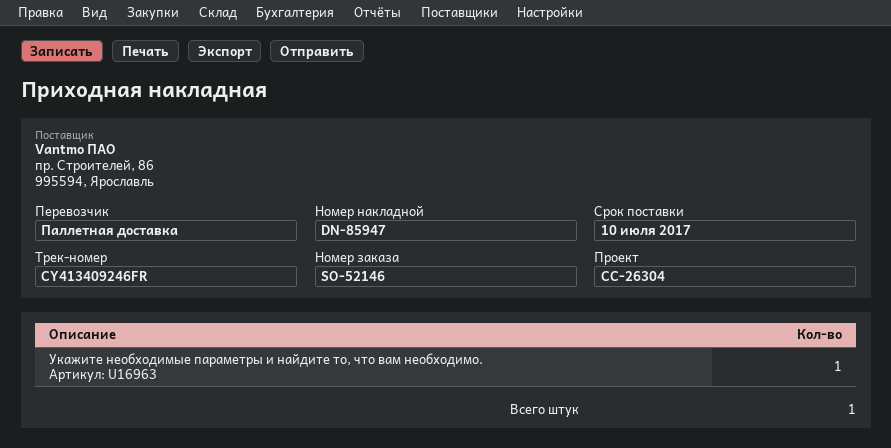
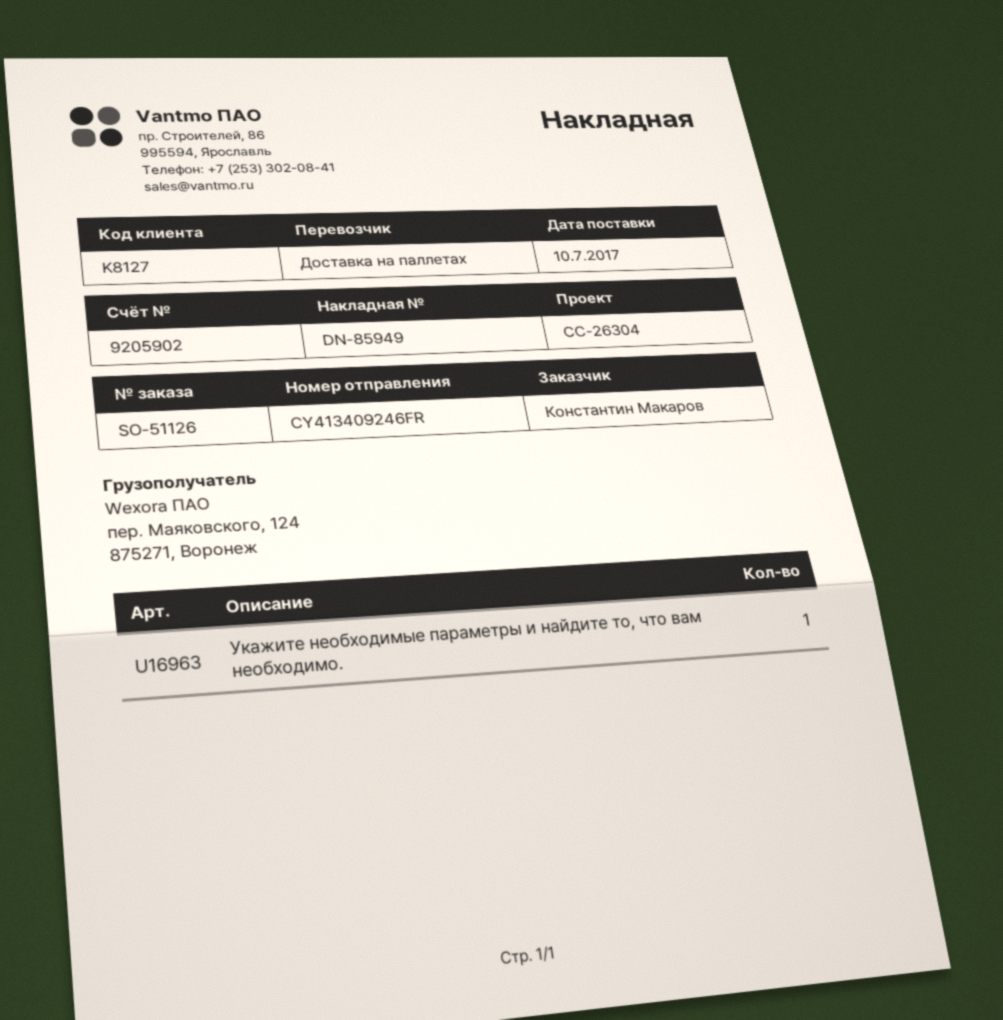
order number: SO-52146 -> SO-51126
delivery note number: DN-85947 -> DN-85949

